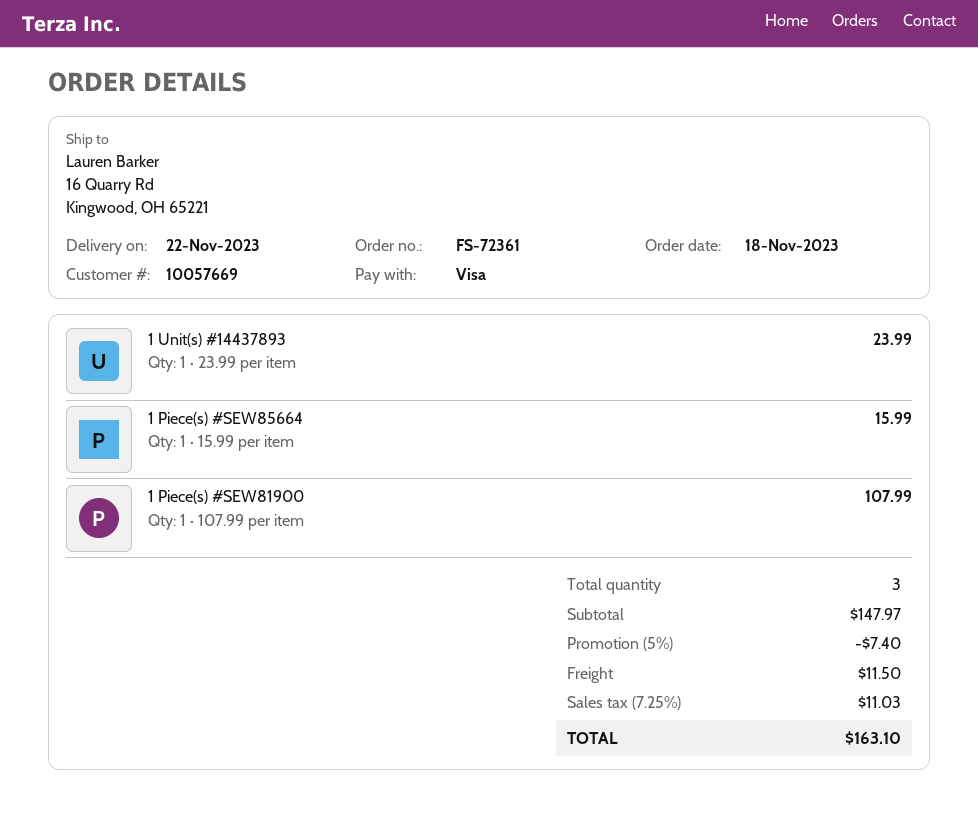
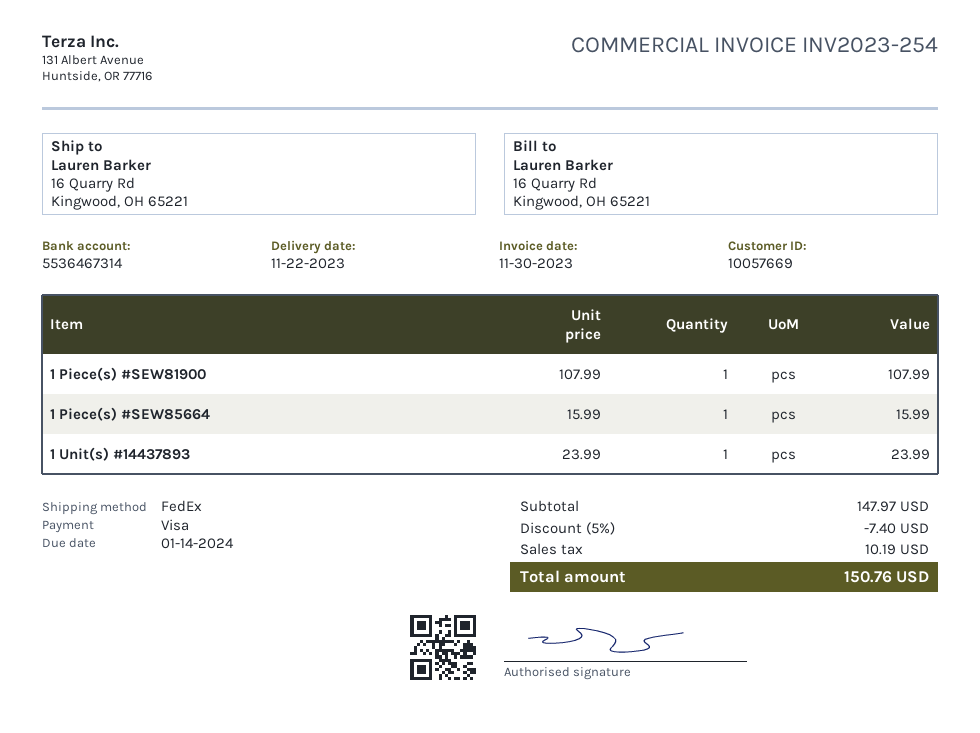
shipping: 11.50 -> none
tax: 11.03 -> 10.19
total: 163.10 -> 150.76

